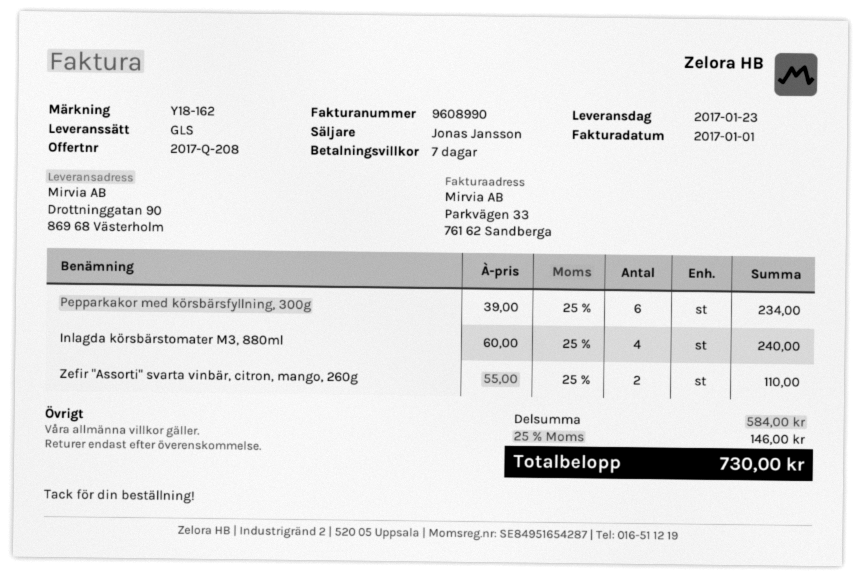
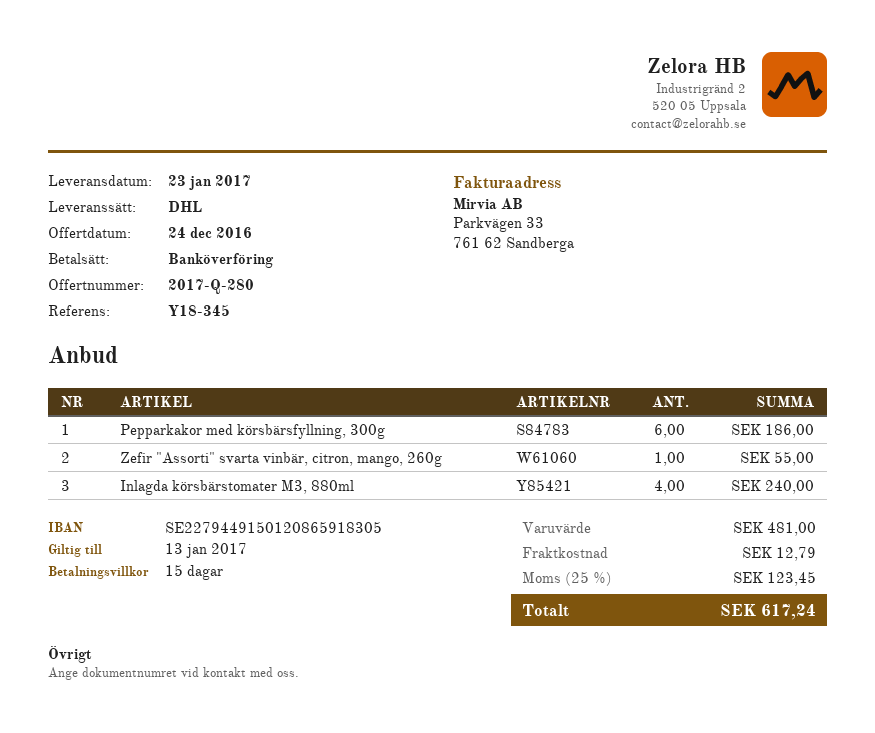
quote number: 2017-Q-208 -> 2017-Q-280
payment terms: 7 days -> 15 days
reference: Y18-162 -> Y18-345
shipping method: GLS -> DHL
Pepparkakor med körsbärsfyllning, 300g: 6 for 234.00 -> 6 for 186.00
Zefir "Assorti" svarta vinbär, citron, mango, 260g: 2 for 110.00 -> 1 for 55.00
subtotal: 584.00 -> 481.00
shipping: none -> 12.79
tax: 25% = 146.00 -> 25% = 123.45
total: 730.00 -> 617.24

